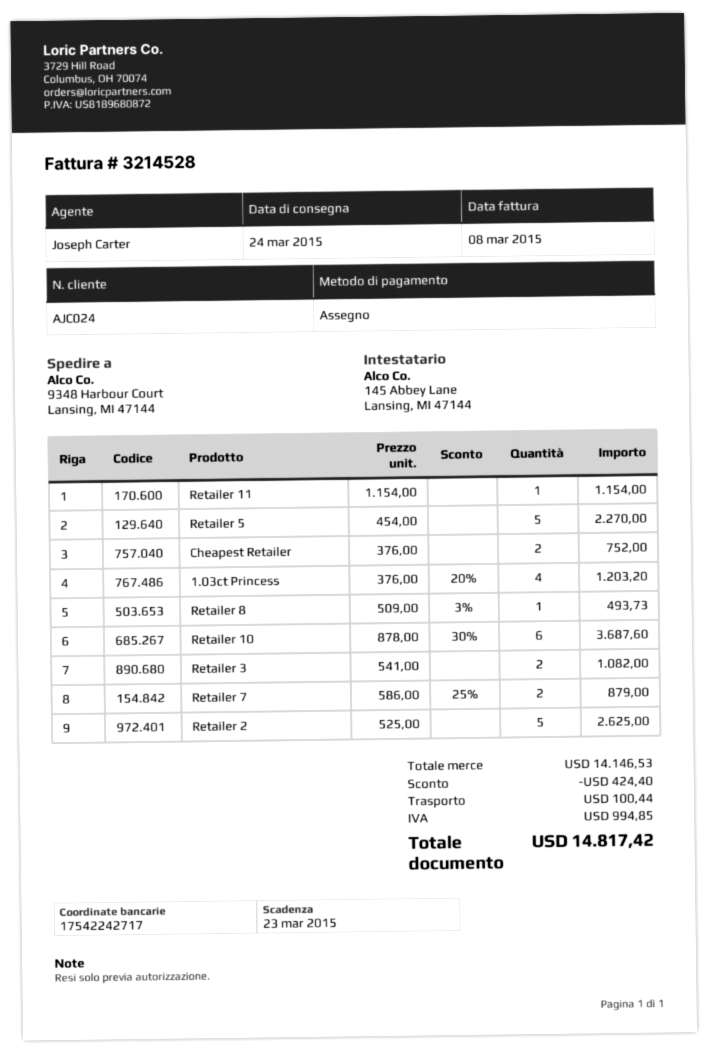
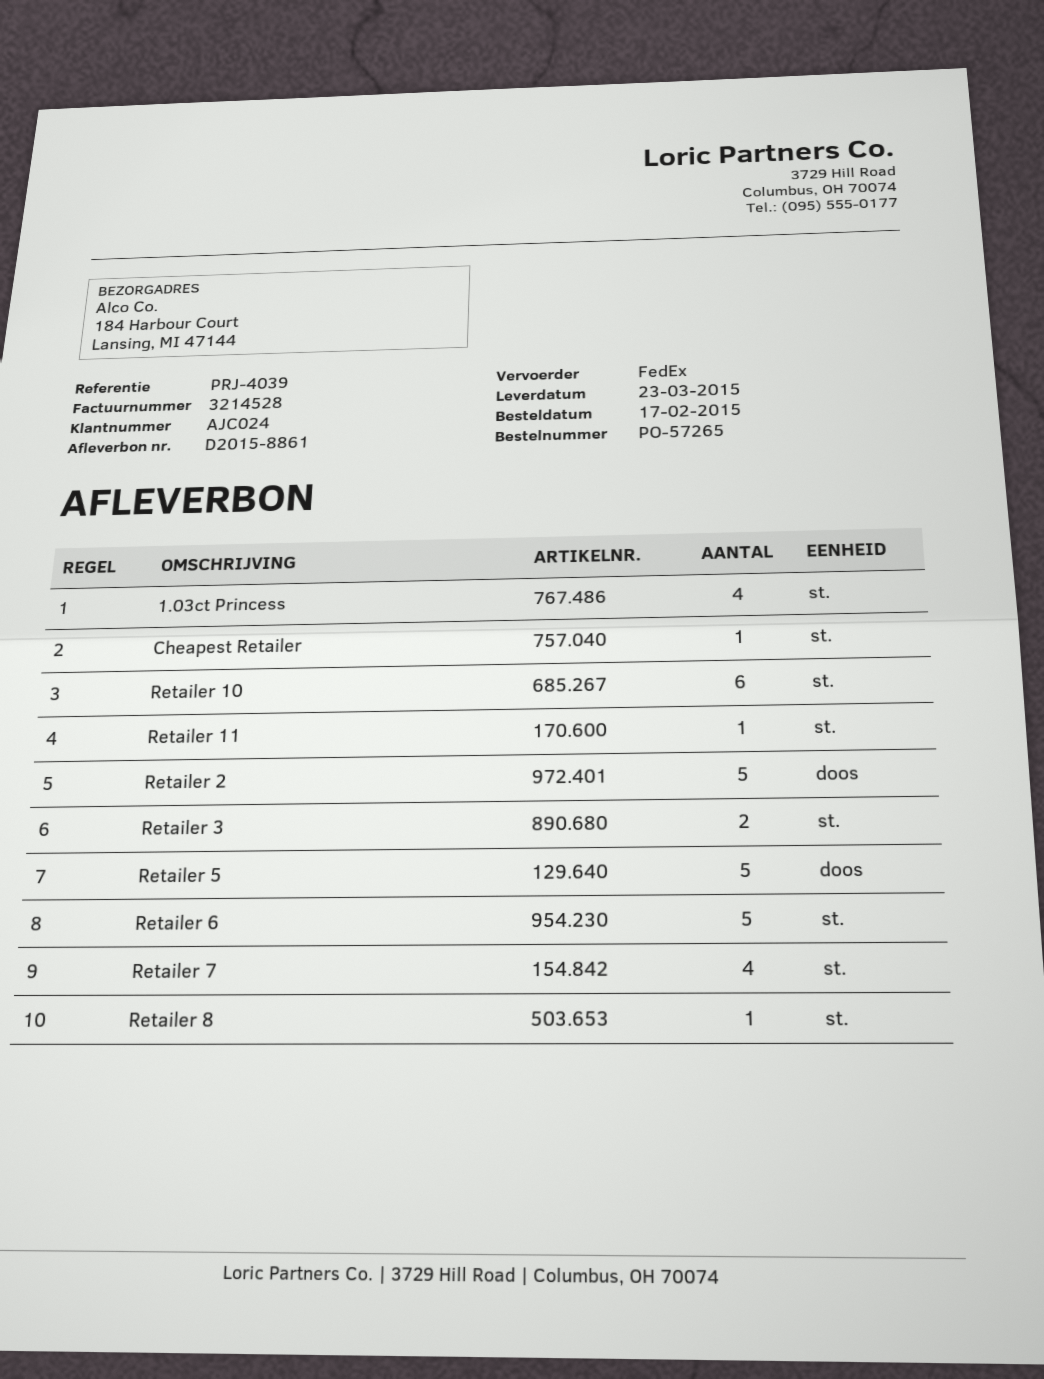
delivery date: 2015-03-24 -> 2015-03-23
ship to: 9348 Harbour Court, Lansing, MI 47144 -> 184 Harbour Court, Lansing, MI 47144
Cheapest Retailer: 2 -> 1
Retailer 7: 2 -> 4
Retailer 6: none -> 5

